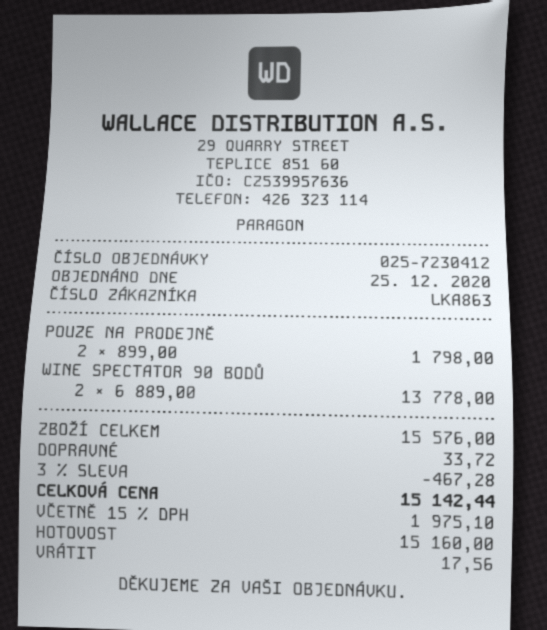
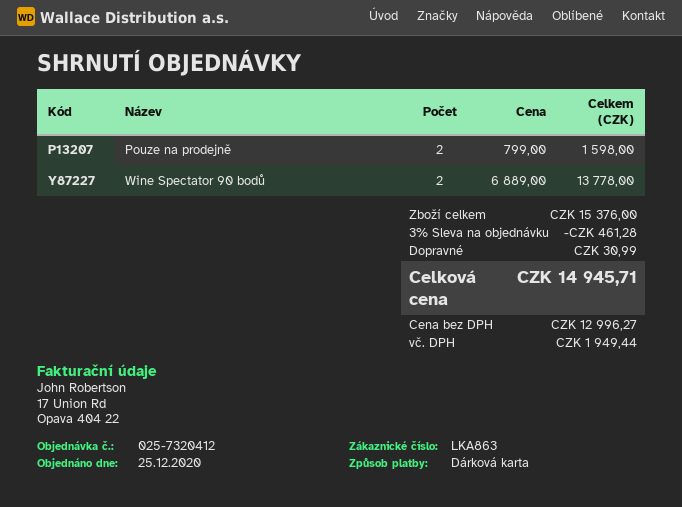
order number: 025-7230412 -> 025-7320412
payment method: cash -> gift card
POUZE NA PRODEJNĚ: 2 x 899.00 = 1798.00 -> 2 x 799.00 = 1598.00
subtotal: 15576.00 -> 15376.00
discount: 3% = 467.28 -> 3% = 461.28
shipping: 33.72 -> 30.99
tax: 1975.10 -> 1949.44
total: 15142.44 -> 14945.71

